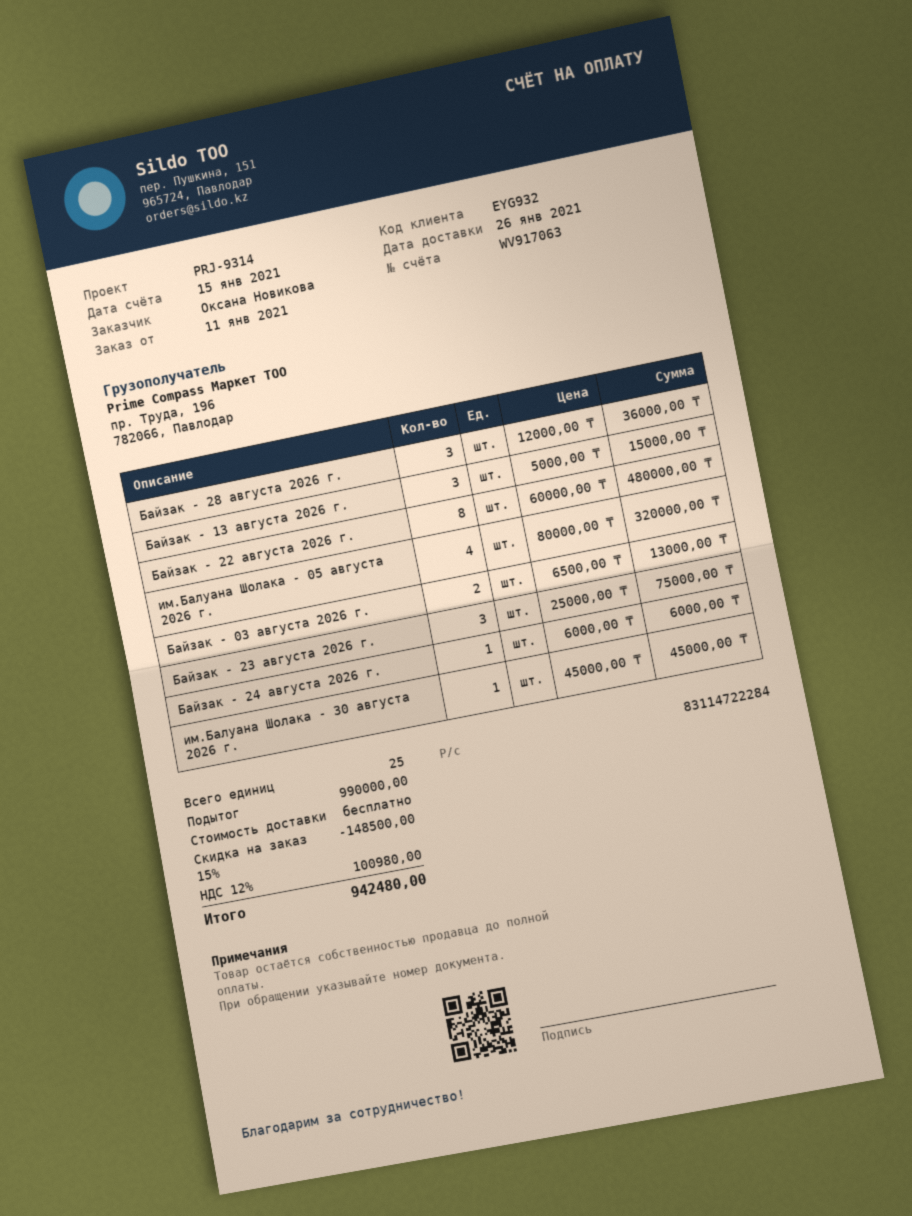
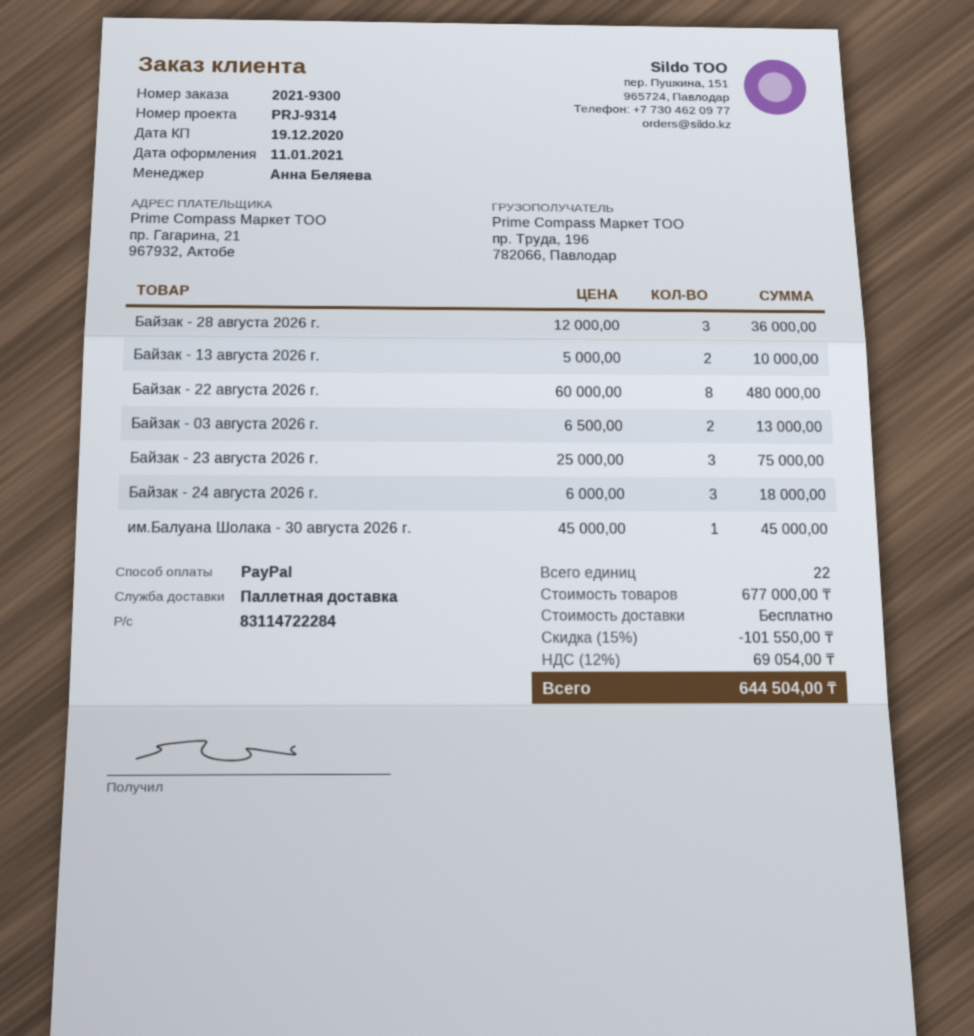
Байзак - 13 августа 2026 г.: 3 x 5000.00 = 15000.00 -> 2 x 5000.00 = 10000.00
им.Балуана Шолака - 05 августа 2026 г.: 4 x 80000.00 = 320000.00 -> none
Байзак - 24 августа 2026 г.: 1 x 6000.00 = 6000.00 -> 3 x 6000.00 = 18000.00
total quantity: 25 -> 22
subtotal: 990000.00 -> 677000.00
discount: 15% = 148500.00 -> 15% = 101550.00
tax: 12% = 100980.00 -> 12% = 69054.00
total: 942480.00 -> 644504.00

